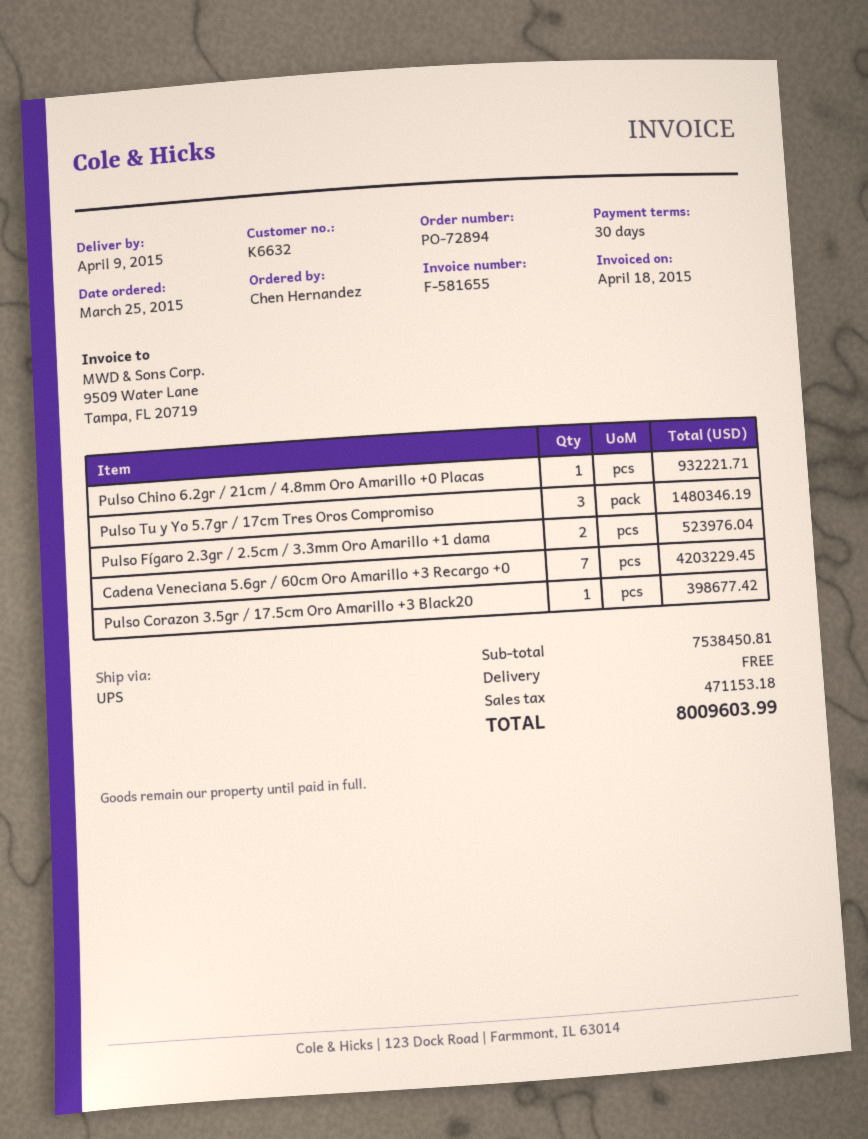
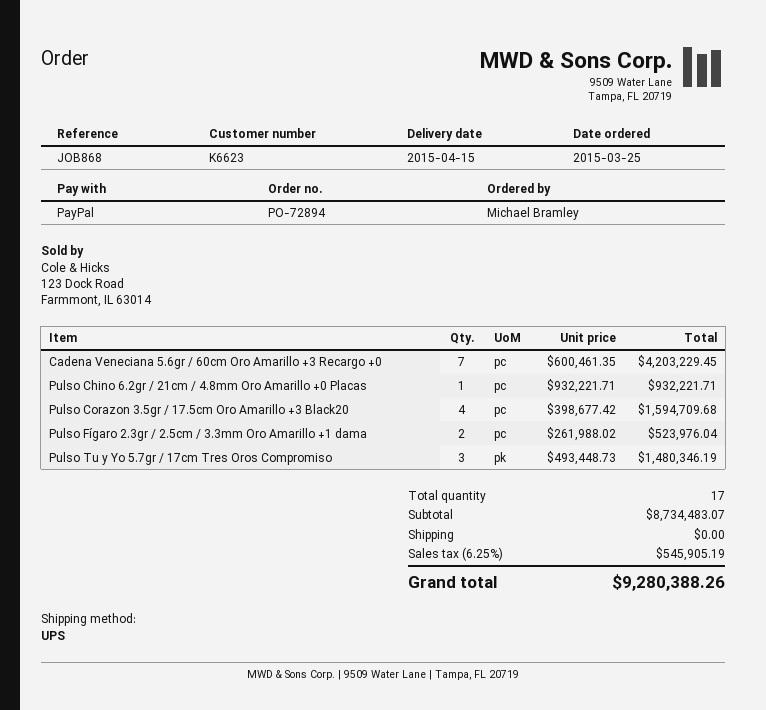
delivery date: 2015-04-09 -> 2015-04-15
customer number: K6632 -> K6623
ordered by: Chen Hernandez -> Michael Bramley
Pulso Corazon 3.5gr / 17.5cm Oro Amarillo +3 Black20: 1 for 398677.42 -> 4 for 1594709.68
subtotal: 7538450.81 -> 8734483.07
tax: 471153.18 -> 545905.19
total: 8009603.99 -> 9280388.26

